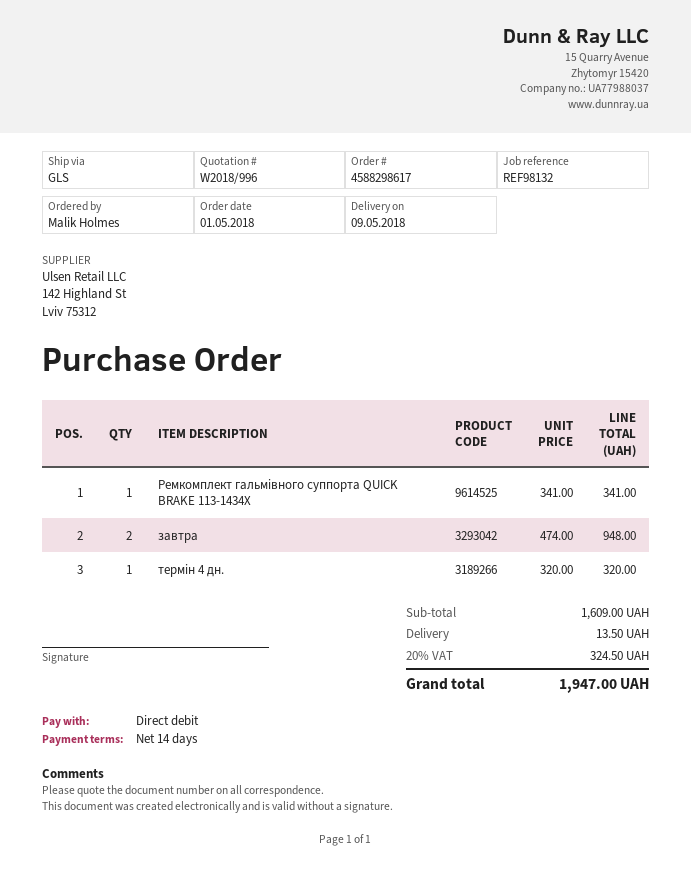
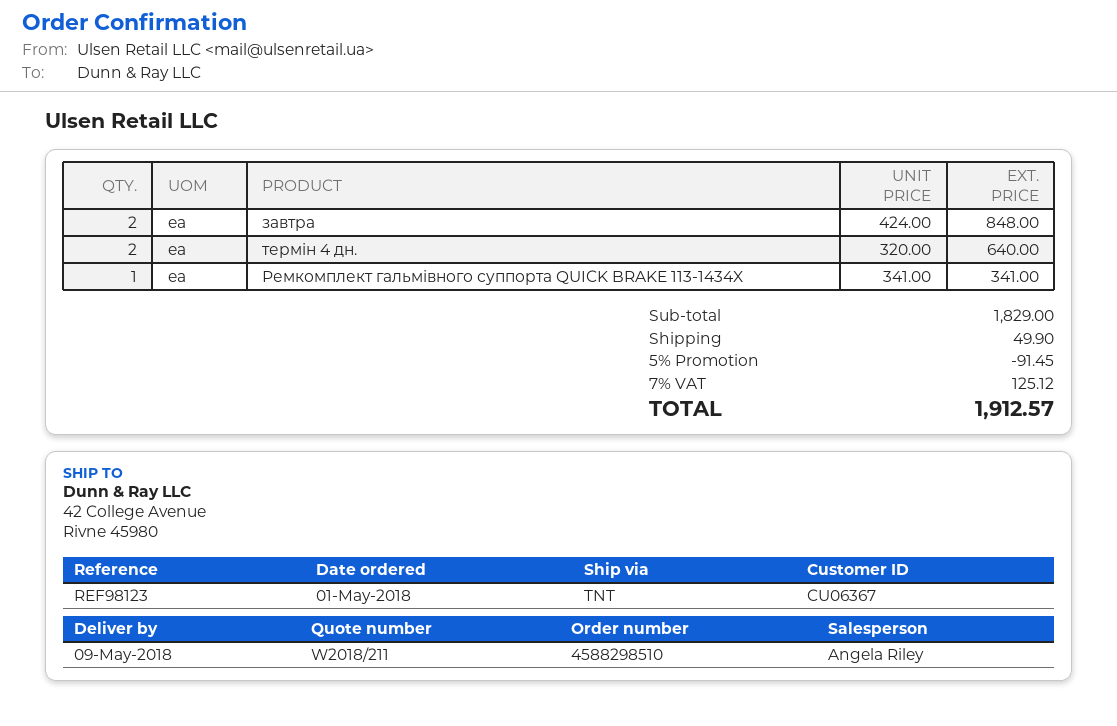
quote number: W2018/996 -> W2018/211
order number: 4588298617 -> 4588298510
reference: REF98132 -> REF98123
shipping method: GLS -> TNT
завтра: 2 x 474.00 = 948.00 -> 2 x 424.00 = 848.00
термін 4 дн.: 1 x 320.00 = 320.00 -> 2 x 320.00 = 640.00
subtotal: 1609.00 -> 1829.00
discount: none -> 5% = 91.45
shipping: 13.50 -> 49.90
tax: 20% = 324.50 -> 7% = 125.12
total: 1947.00 -> 1912.57

